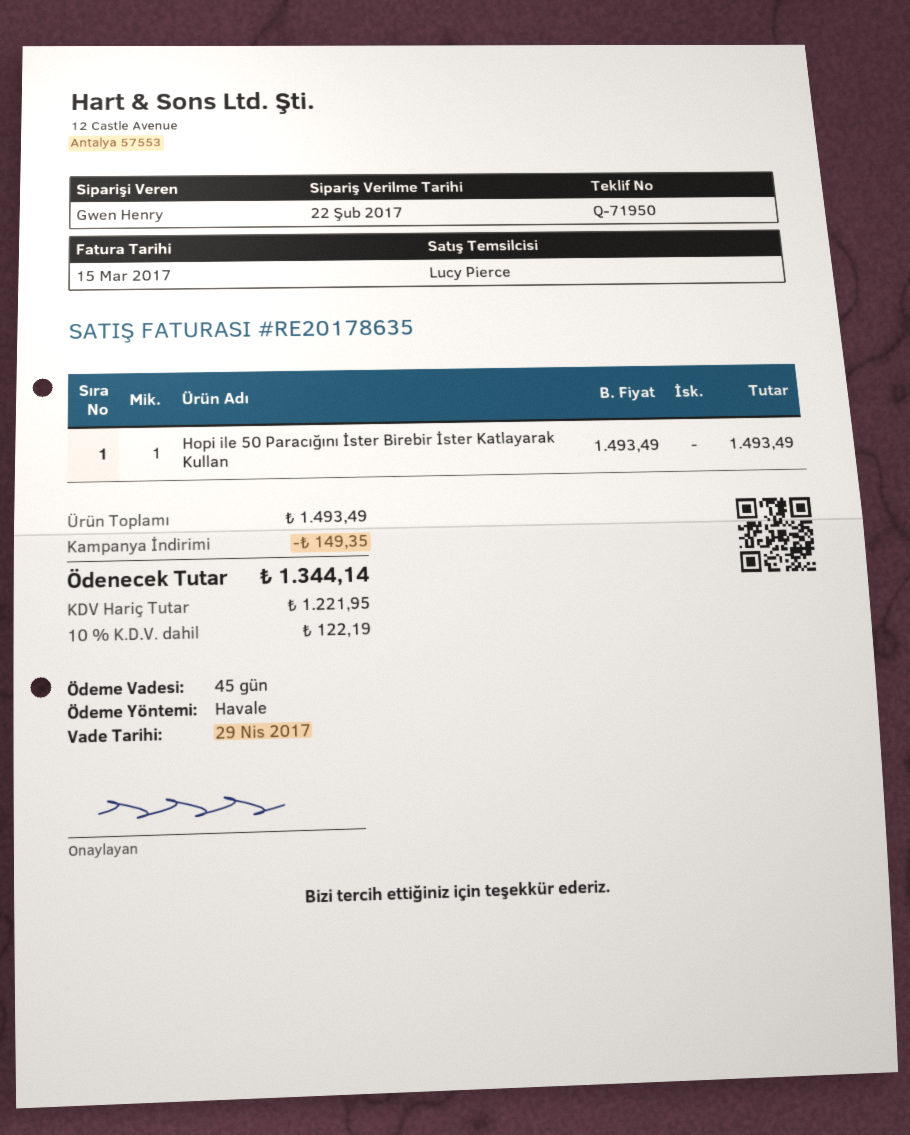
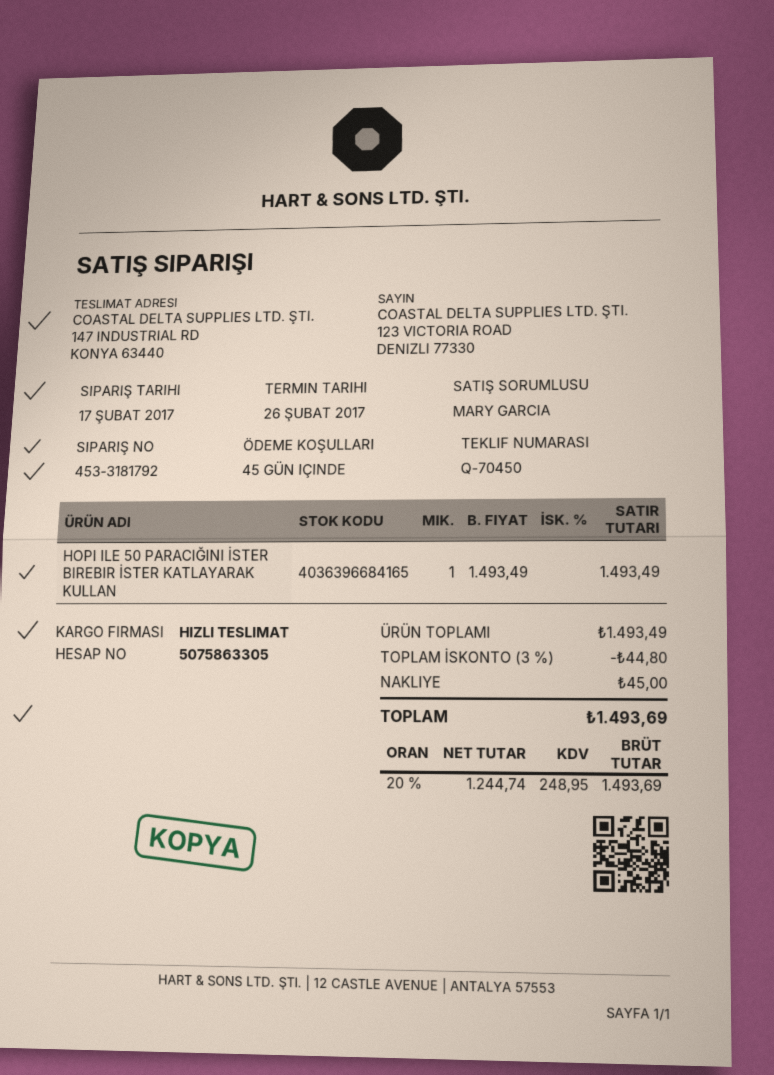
quote number: Q-71950 -> Q-70450
order date: 2017-02-22 -> 2017-02-17
sales rep: Lucy Pierce -> MARY GARCIA
discount: 149.35 -> 44.80
shipping: none -> 45.00
net: 1221.95 -> 1244.74
tax: 10% = 122.19 -> 20% = 248.95
total: 1344.14 -> 1493.69

